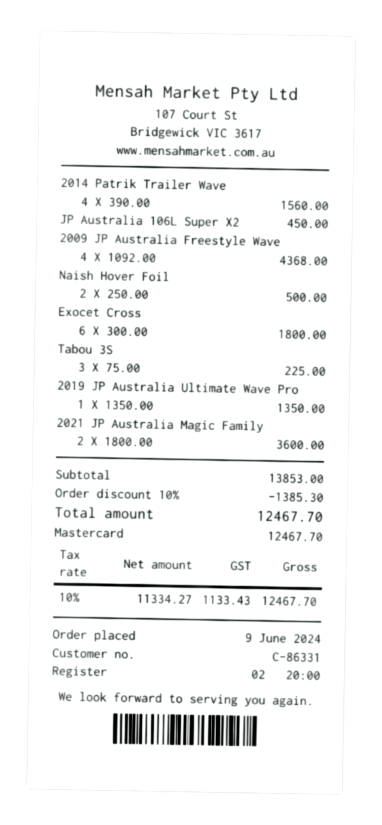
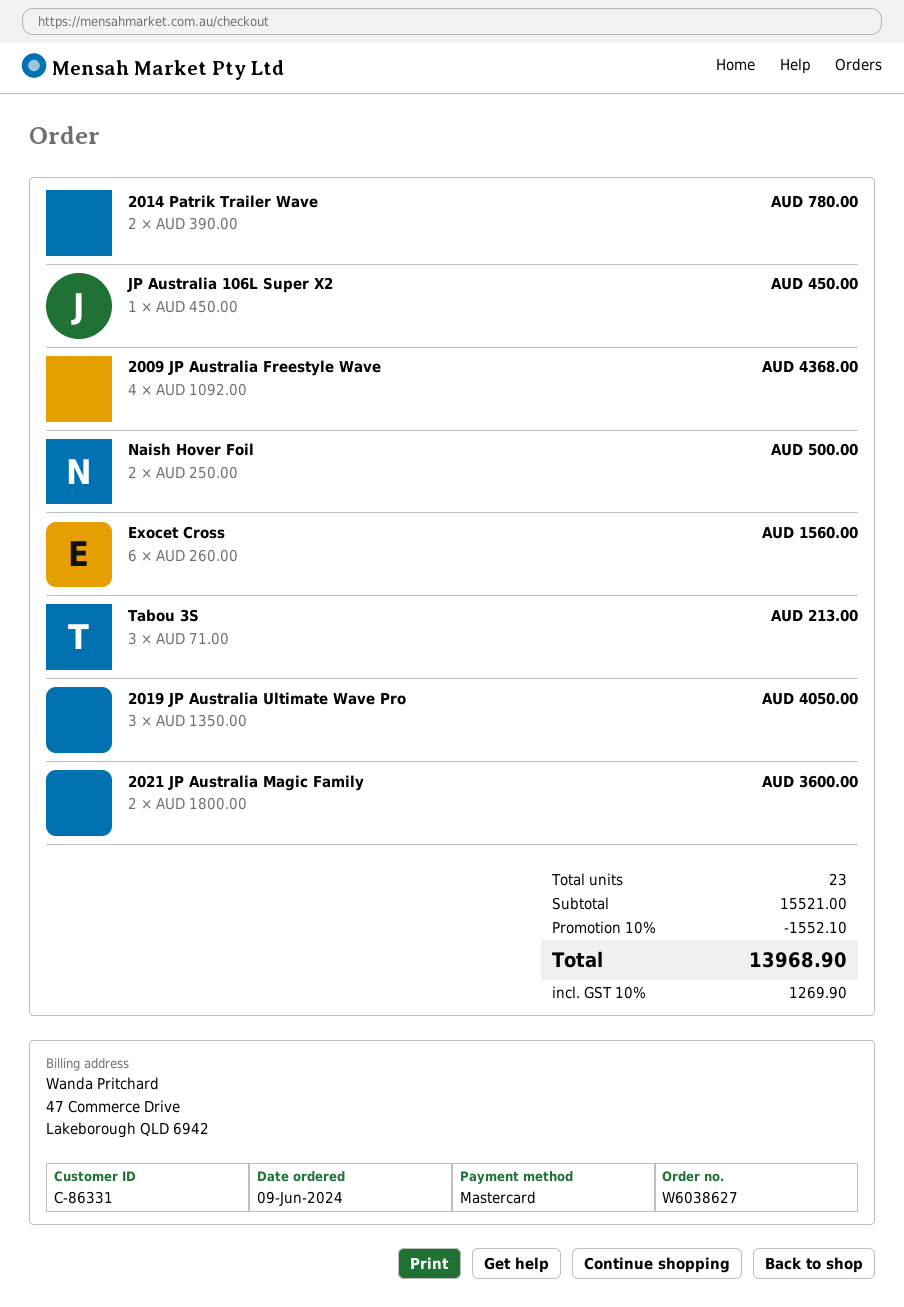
2014 Patrik Trailer Wave: 4 x 390.00 = 1560.00 -> 2 x 390.00 = 780.00
Exocet Cross: 6 x 300.00 = 1800.00 -> 6 x 260.00 = 1560.00
Tabou 3S: 3 x 75.00 = 225.00 -> 3 x 71.00 = 213.00
2019 JP Australia Ultimate Wave Pro: 1 x 1350.00 = 1350.00 -> 3 x 1350.00 = 4050.00
subtotal: 13853.00 -> 15521.00
discount: 10% = 1385.30 -> 10% = 1552.10
tax: 10% = 1133.43 -> 10% = 1269.90
total: 12467.70 -> 13968.90

